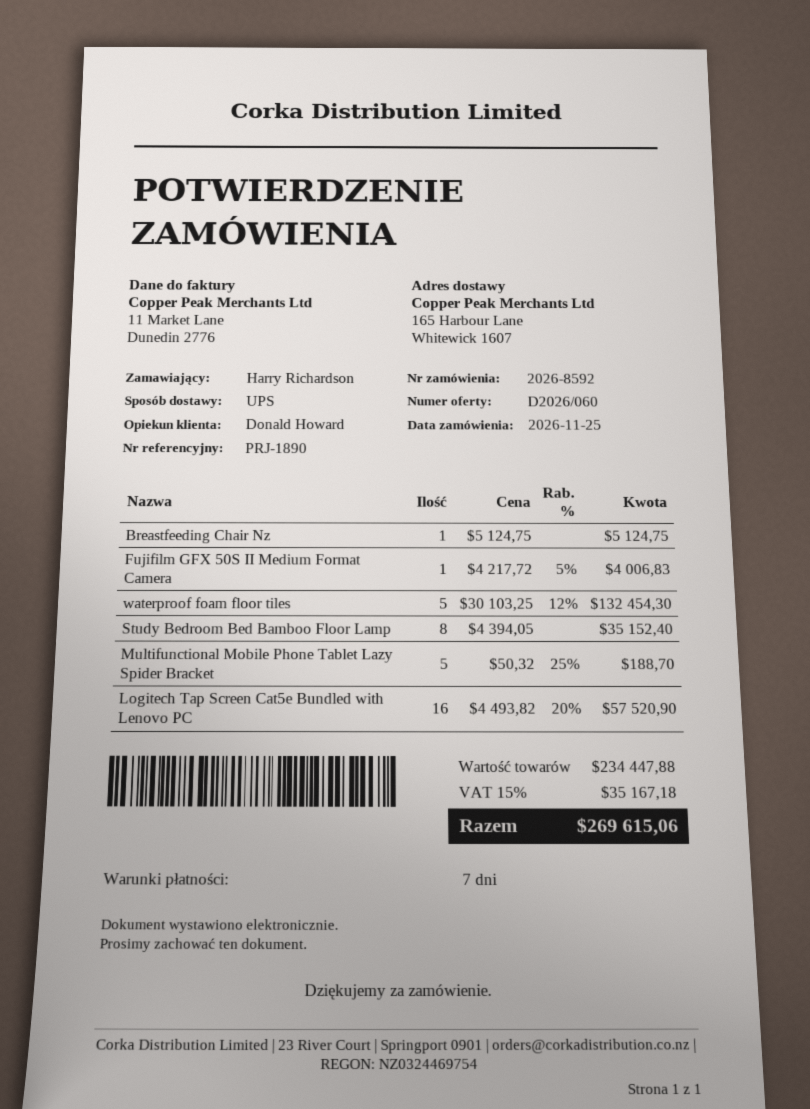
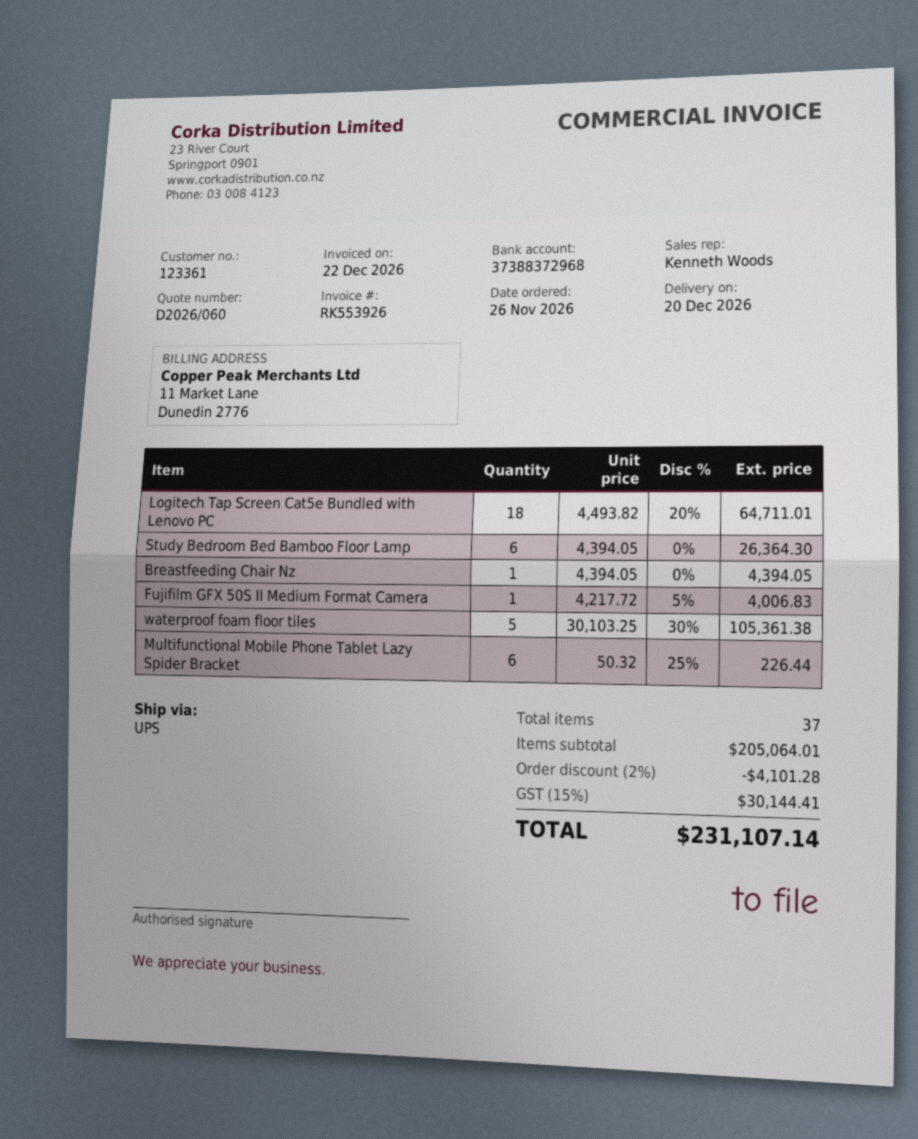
order date: 2026-11-25 -> 2026-11-26
sales rep: Donald Howard -> Kenneth Woods
Breastfeeding Chair Nz: 1 x 5124.75 = 5124.75 -> 1 x 4394.05 = 4394.05
waterproof foam floor tiles: 5 x 30103.25 - 12% = 132454.30 -> 5 x 30103.25 - 30% = 105361.38
Study Bedroom Bed Bamboo Floor Lamp: 8 x 4394.05 = 35152.40 -> 6 x 4394.05 = 26364.30
Multifunctional Mobile Phone Tablet Lazy Spider Bracket: 5 x 50.32 - 25% = 188.70 -> 6 x 50.32 - 25% = 226.44
Logitech Tap Screen Cat5e Bundled with Lenovo PC: 16 x 4493.82 - 20% = 57520.90 -> 18 x 4493.82 - 20% = 64711.01
subtotal: 234447.88 -> 205064.01
discount: none -> 2% = 4101.28
tax: 15% = 35167.18 -> 15% = 30144.41
total: 269615.06 -> 231107.14

